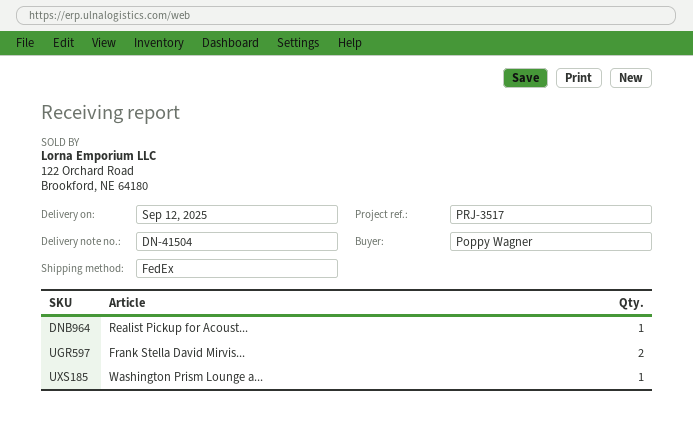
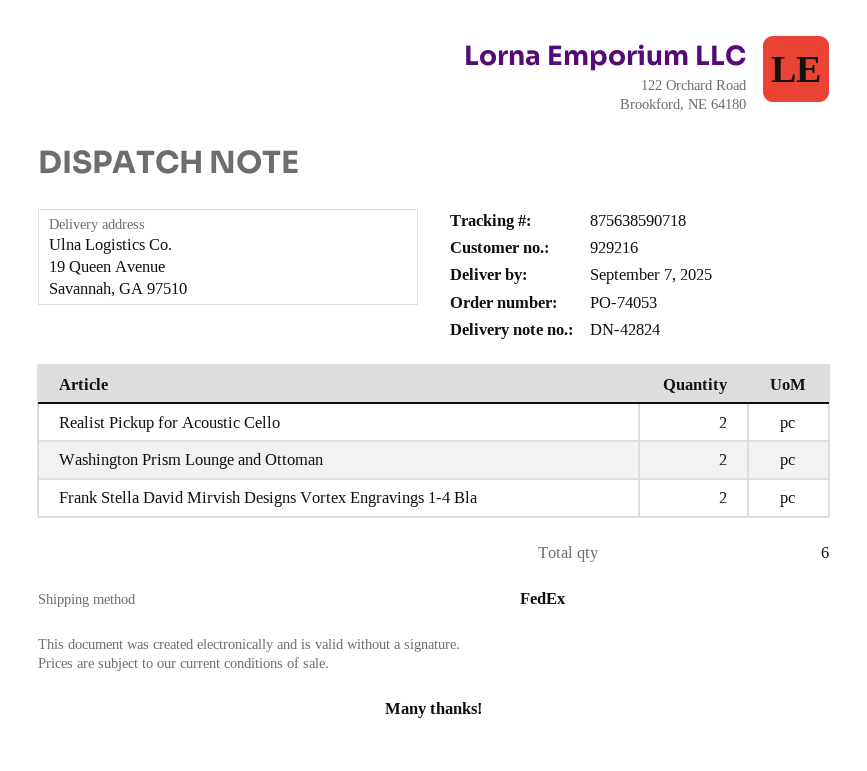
delivery note number: DN-41504 -> DN-42824
delivery date: 2025-09-12 -> 2025-09-07
Realist Pickup for Acoust...: 1 -> 2
Washington Prism Lounge a...: 1 -> 2

